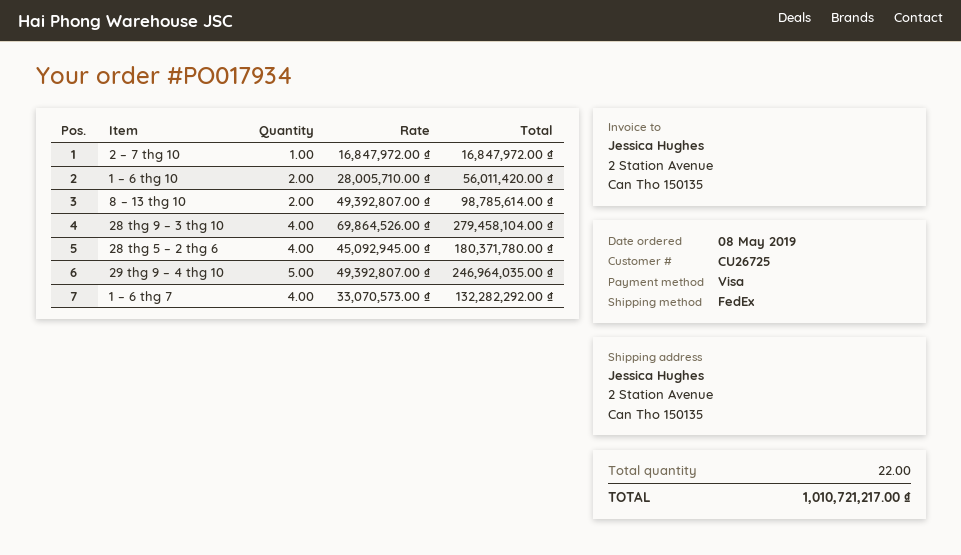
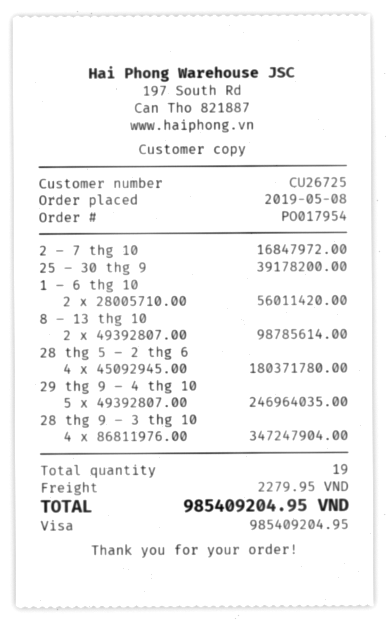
order number: PO017934 -> PO017954
28 thg 9 – 3 thg 10: 4 x 69864526.00 = 279458104.00 -> 4 x 86811976.00 = 347247904.00
1 – 6 thg 7: 4 x 33070573.00 = 132282292.00 -> none
25 – 30 thg 9: none -> 1 x 39178200.00 = 39178200.00
total quantity: 22 -> 19
shipping: none -> 2279.95
total: 1010721217.00 -> 985409204.95

